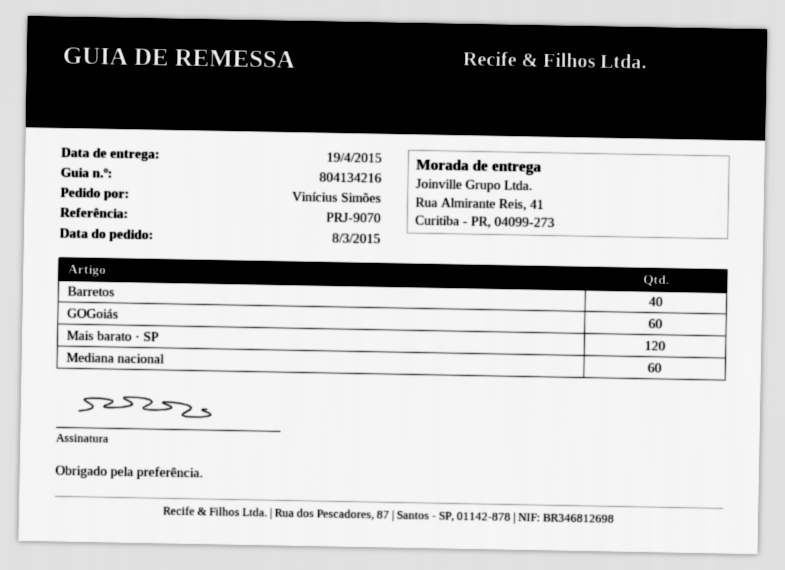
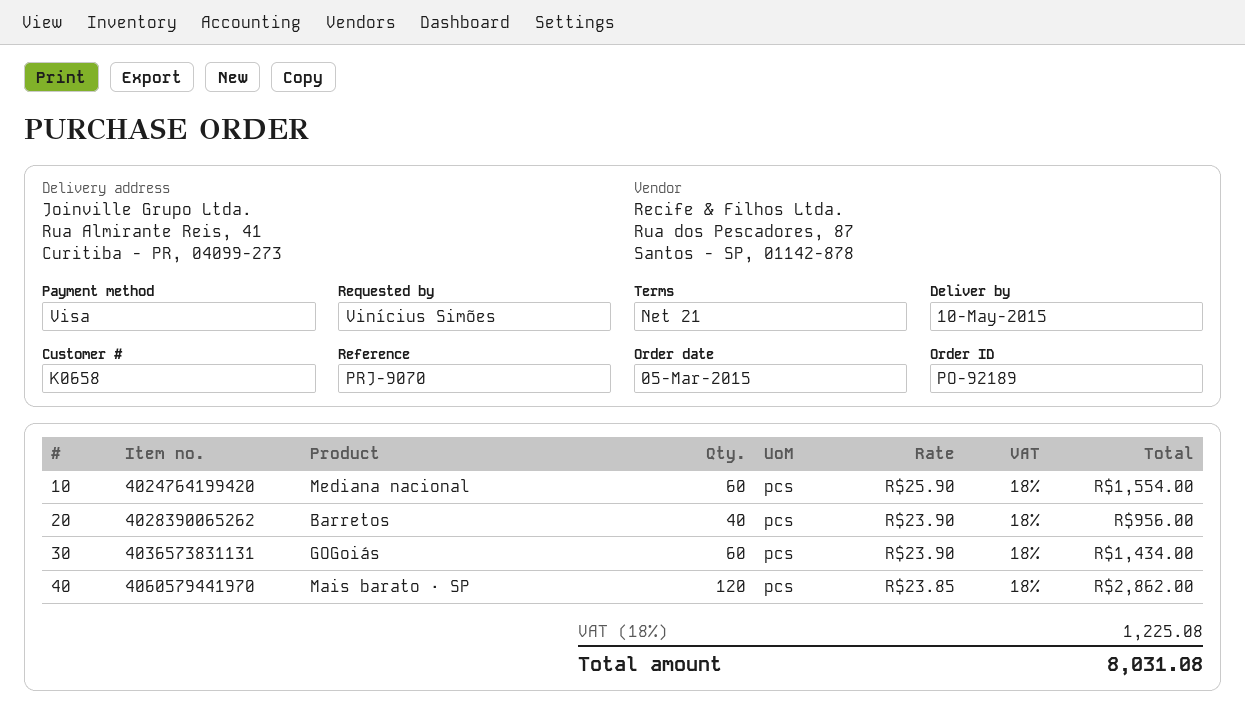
order date: 2015-03-08 -> 2015-03-05
delivery date: 2015-04-19 -> 2015-05-10

